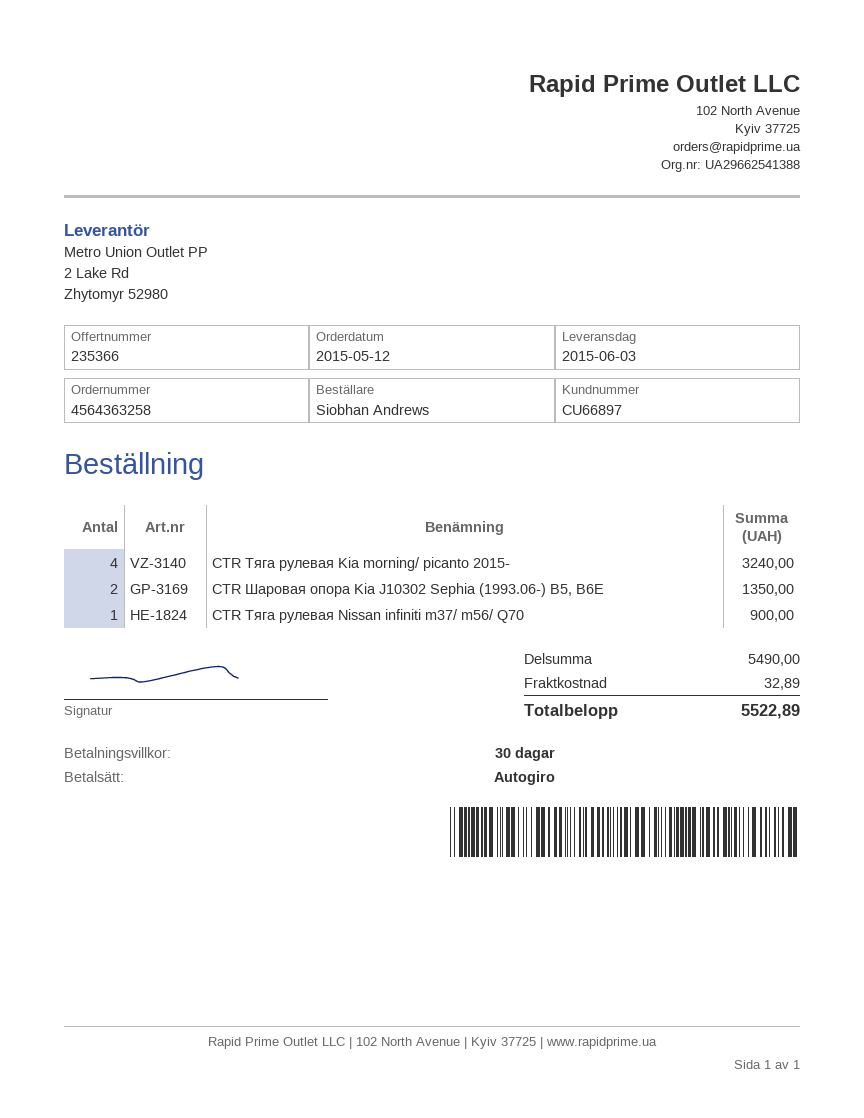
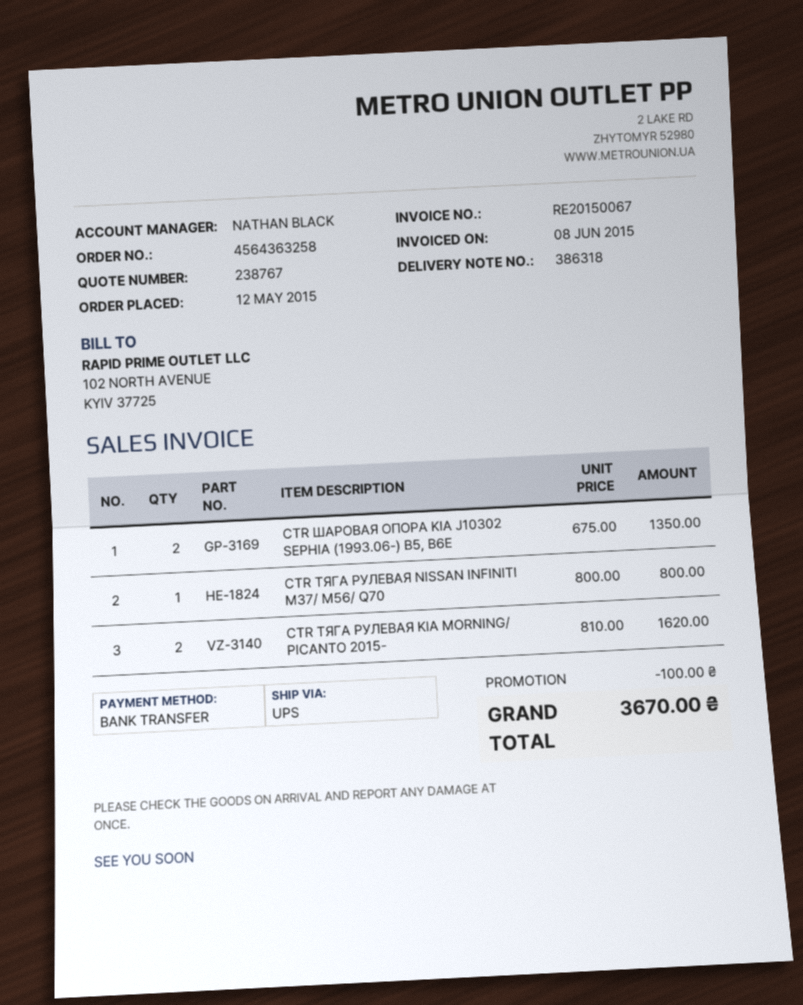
quote number: 235366 -> 238767
payment method: direct debit -> bank transfer
CTR Тяга рулевая Kia morning/ picanto 2015-: 4 for 3240.00 -> 2 for 1620.00
CTR Тяга рулевая Nissan infiniti m37/ m56/ Q70: 1 for 900.00 -> 1 for 800.00
discount: none -> 100.00
shipping: 32.89 -> none
total: 5522.89 -> 3670.00

